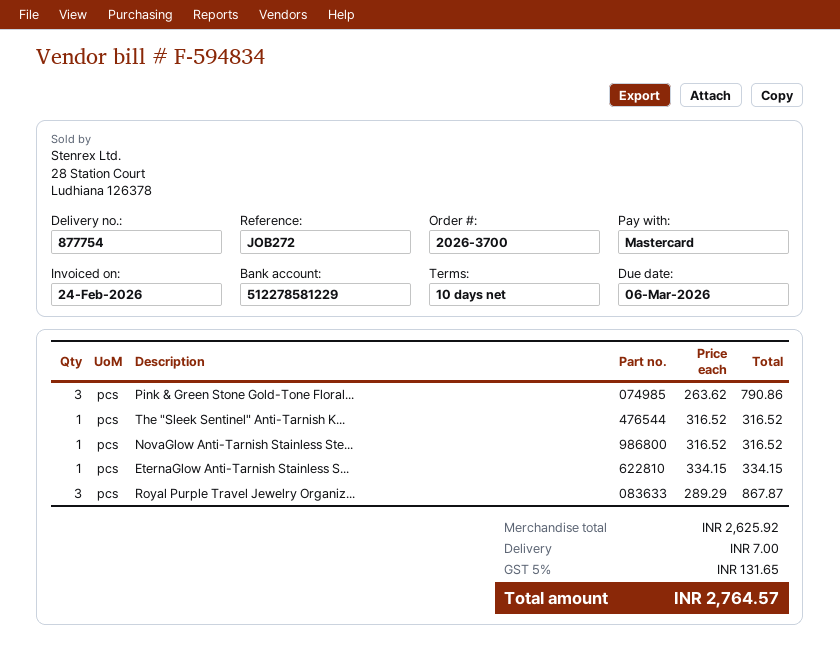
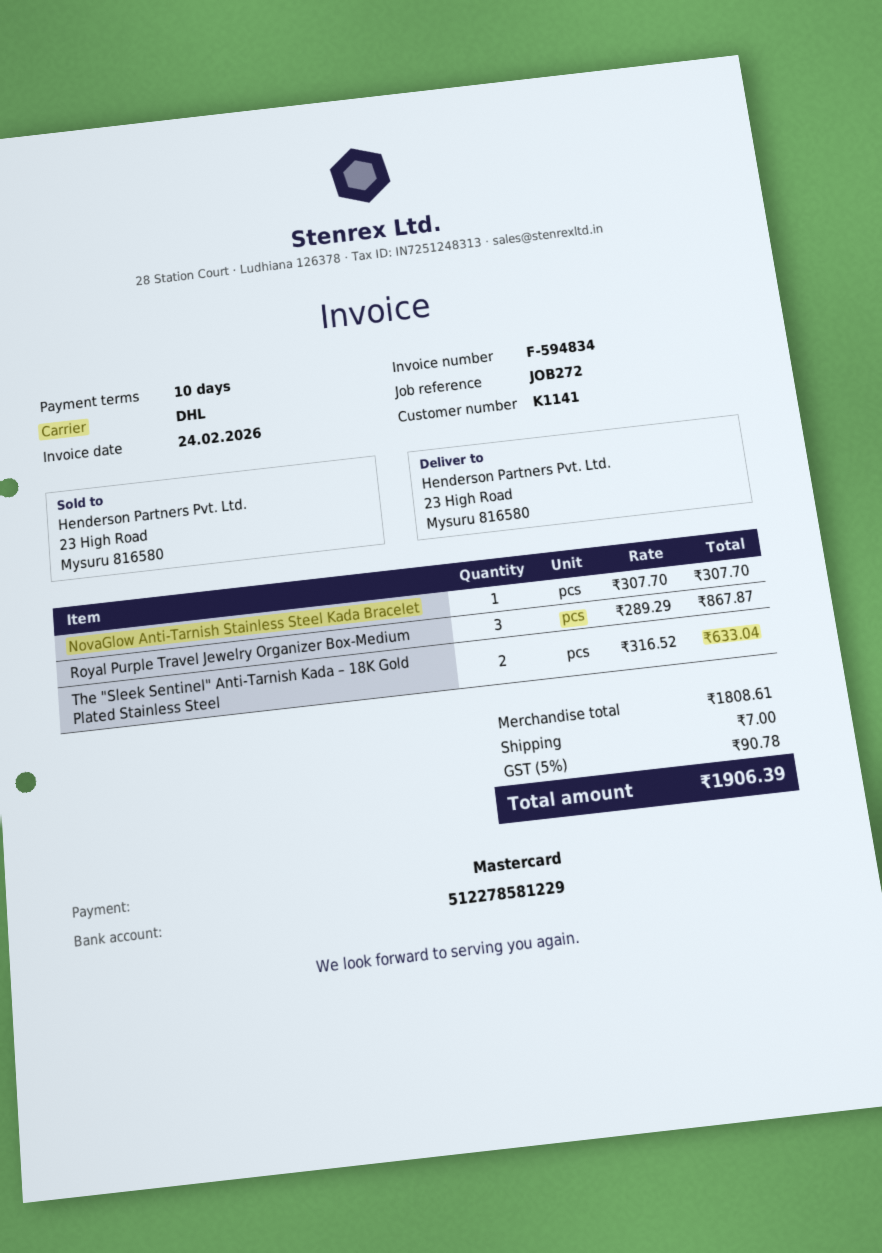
Pink & Green Stone Gold-Tone Floral...: 3 x 263.62 = 790.86 -> none
The "Sleek Sentinel" Anti-Tarnish K...: 1 x 316.52 = 316.52 -> 2 x 316.52 = 633.04
NovaGlow Anti-Tarnish Stainless Ste...: 1 x 316.52 = 316.52 -> 1 x 307.70 = 307.70
EternaGlow Anti-Tarnish Stainless S...: 1 x 334.15 = 334.15 -> none
subtotal: 2625.92 -> 1808.61
tax: 5% = 131.65 -> 5% = 90.78
total: 2764.57 -> 1906.39

